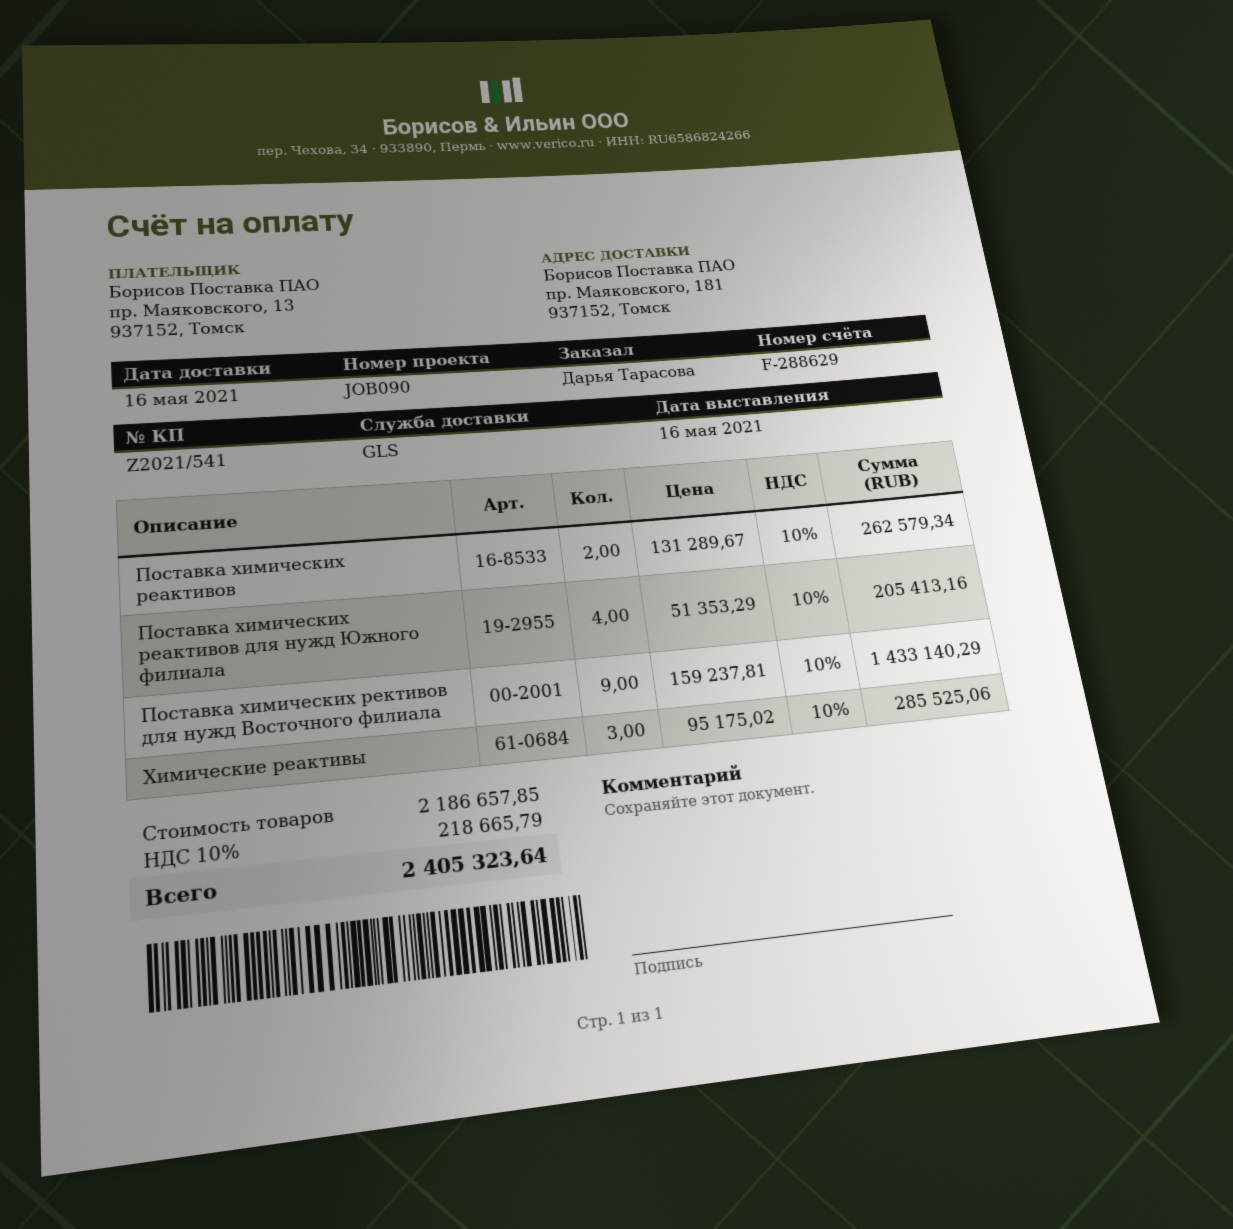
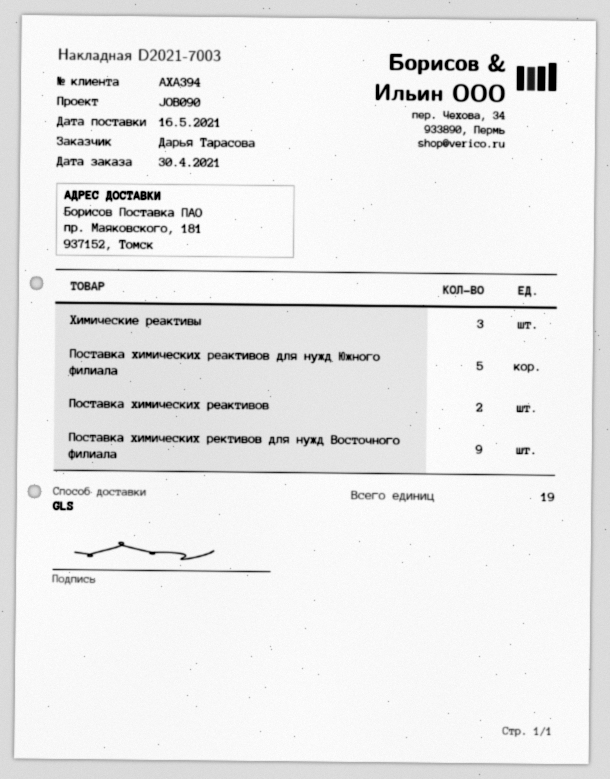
Поставка химических реактивов для нужд Южного филиала: 4 -> 5

